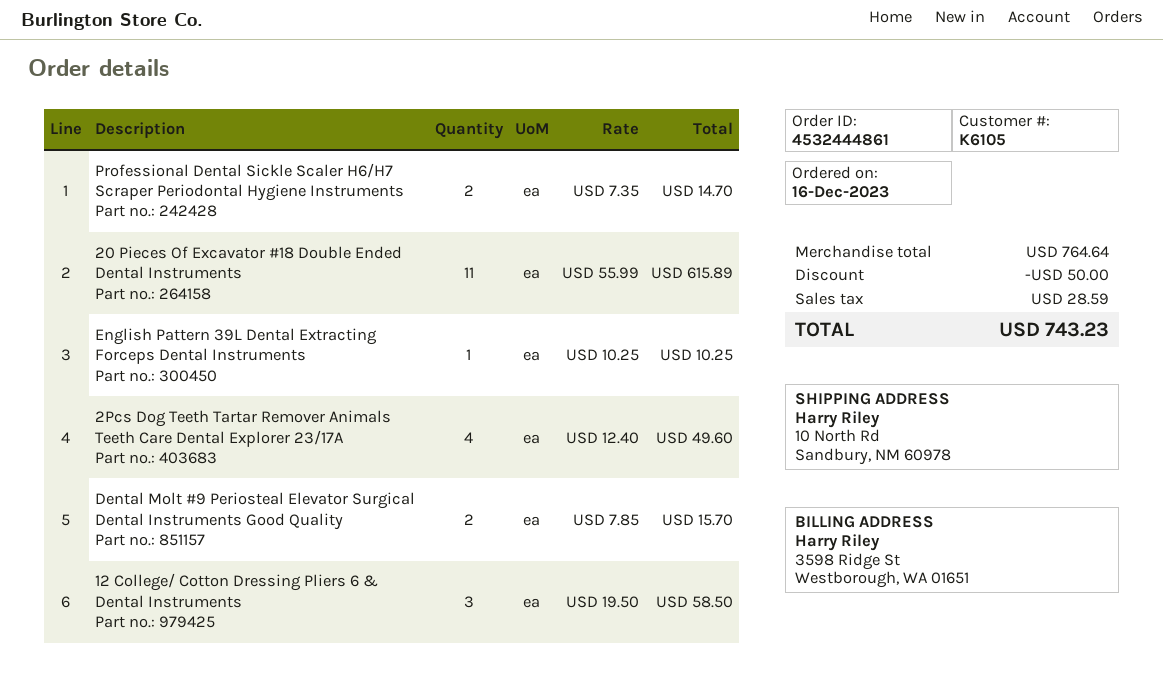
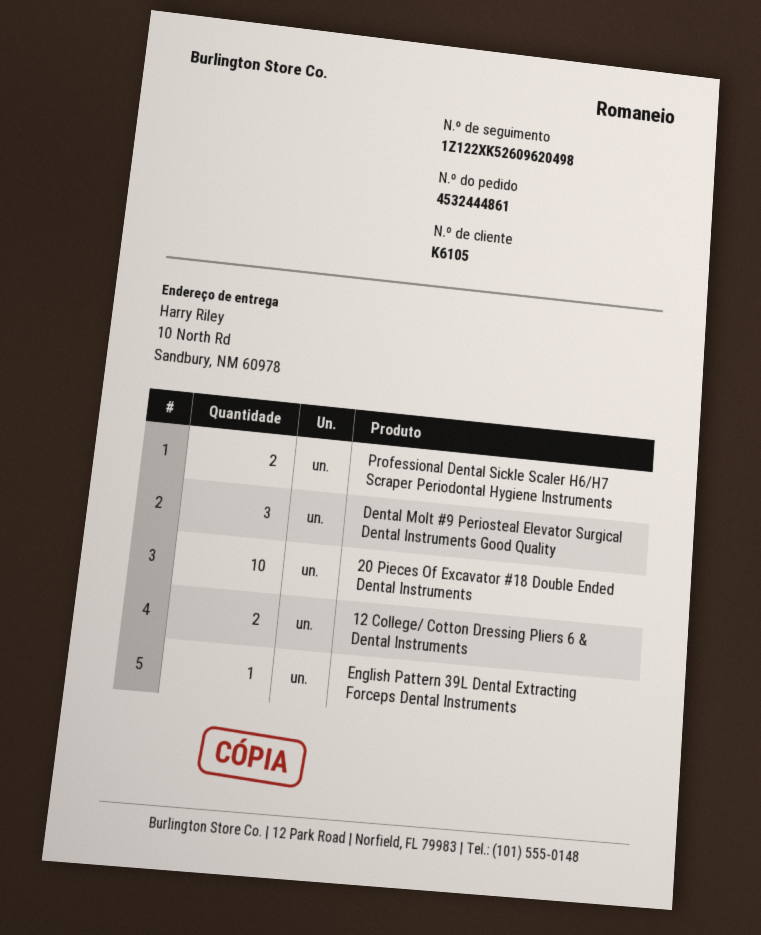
20 Pieces Of Excavator #18 Double Ended Dental Instruments: 11 -> 10
2Pcs Dog Teeth Tartar Remover Animals Teeth Care Dental Explorer 23/17A: 4 -> none
Dental Molt #9 Periosteal Elevator Surgical Dental Instruments Good Quality: 2 -> 3
12 College/ Cotton Dressing Pliers 6 & Dental Instruments: 3 -> 2

